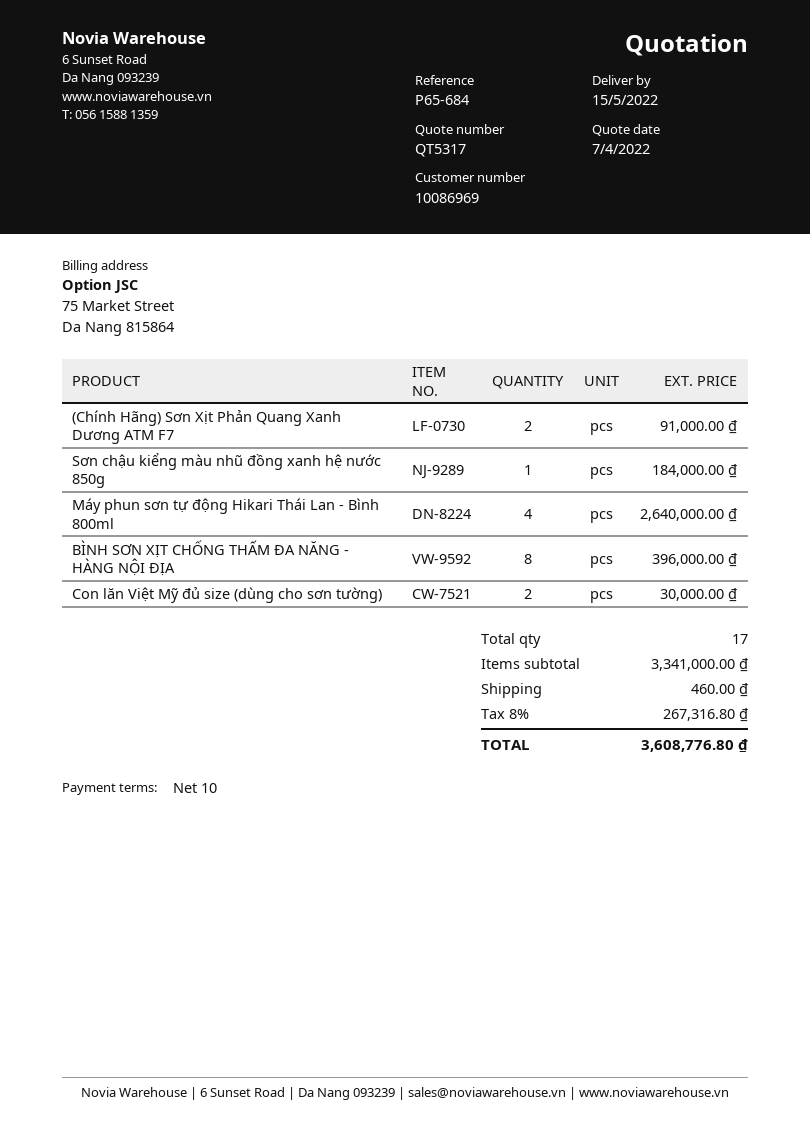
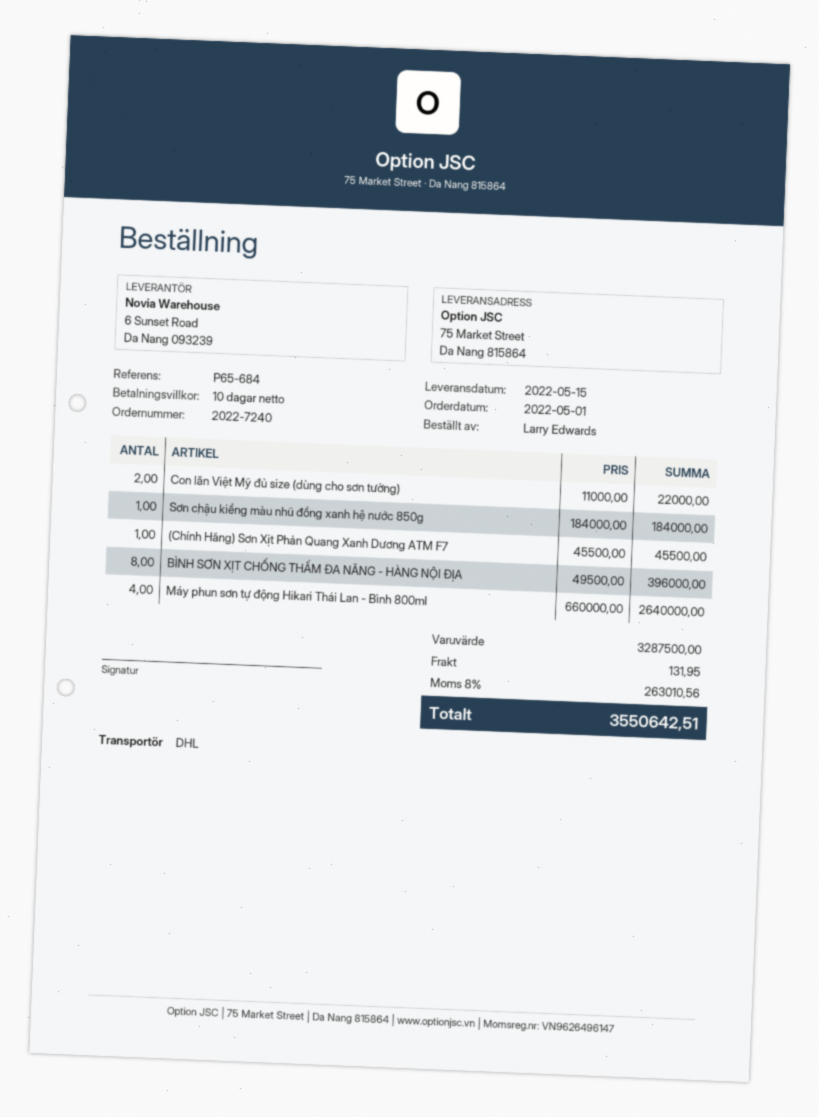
(Chính Hãng) Sơn Xịt Phản Quang Xanh Dương ATM F7: 2 for 91000.00 -> 1 for 45500.00
Con lăn Việt Mỹ đủ size (dùng cho sơn tường): 2 for 30000.00 -> 2 for 22000.00
subtotal: 3341000.00 -> 3287500.00
shipping: 460.00 -> 131.95
tax: 8% = 267316.80 -> 8% = 263010.56
total: 3608776.80 -> 3550642.51

